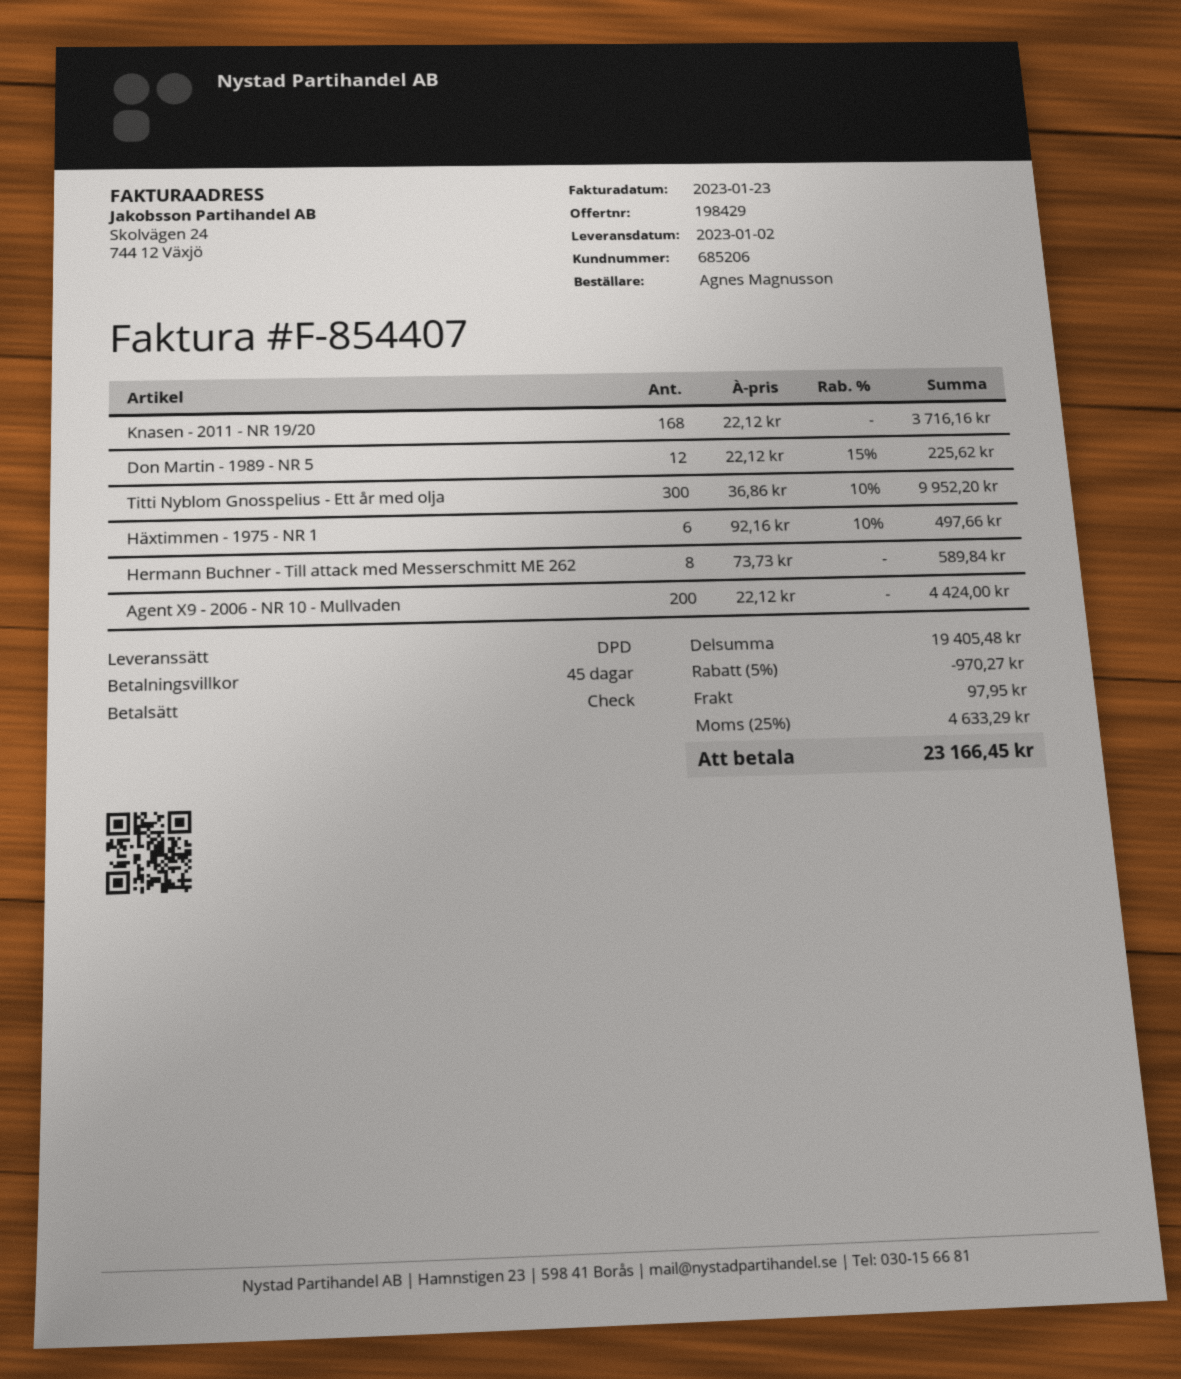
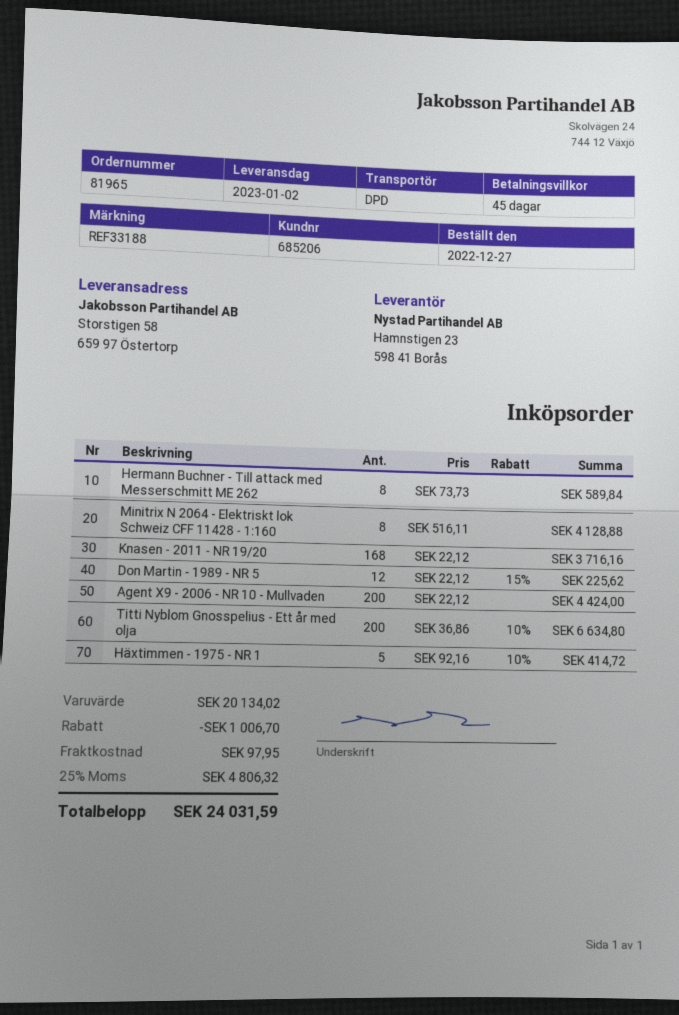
Titti Nyblom Gnosspelius - Ett år med olja: 300 x 36.86 - 10% = 9952.20 -> 200 x 36.86 - 10% = 6634.80
Häxtimmen - 1975 - NR 1: 6 x 92.16 - 10% = 497.66 -> 5 x 92.16 - 10% = 414.72
Minitrix N 2064 - Elektriskt lok Schweiz CFF 11428 - 1:160: none -> 8 x 516.11 = 4128.88
subtotal: 19405.48 -> 20134.02
discount: 970.27 -> 1006.70
tax: 25% = 4633.29 -> 25% = 4806.32
total: 23166.45 -> 24031.59

